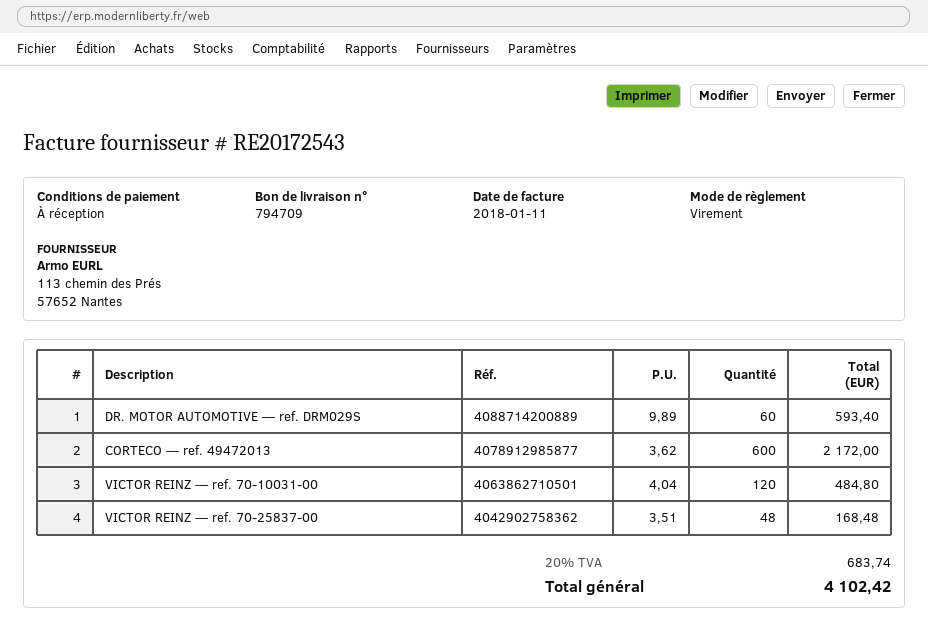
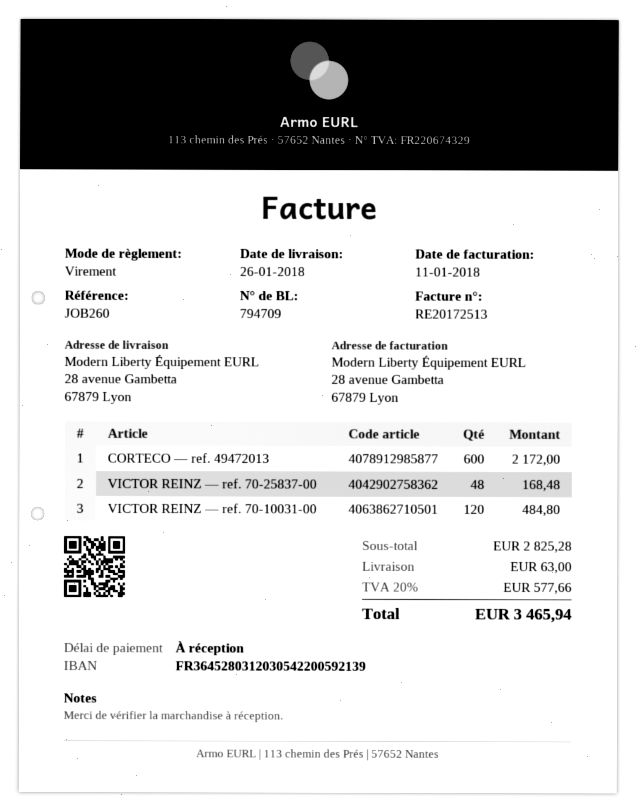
invoice number: RE20172543 -> RE20172513
DR. MOTOR AUTOMOTIVE — ref. DRM029S: 60 for 593.40 -> none
shipping: none -> 63.00
tax: 20% = 683.74 -> 20% = 577.66
total: 4102.42 -> 3465.94

